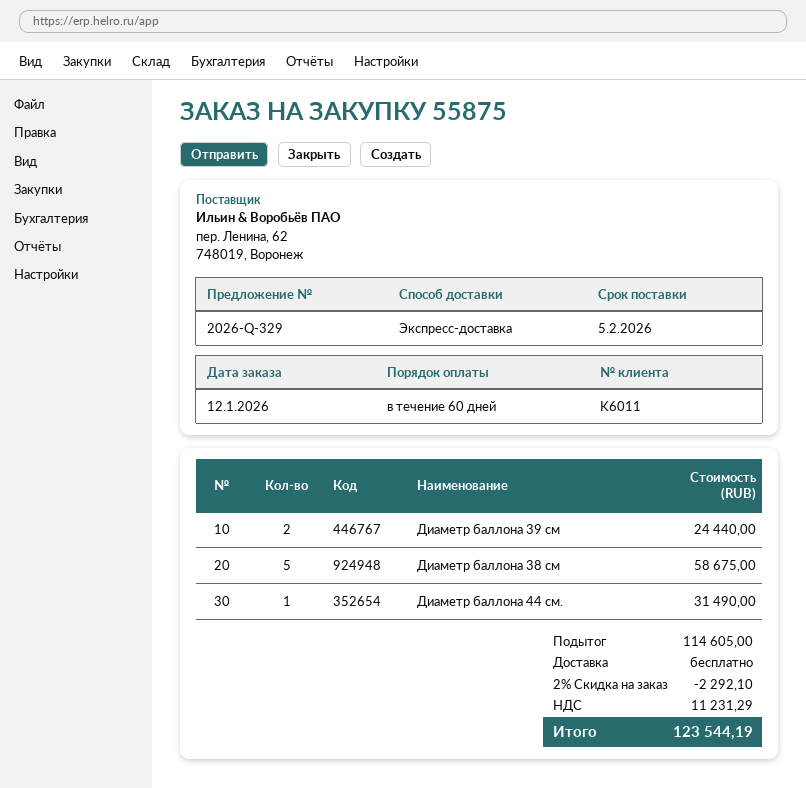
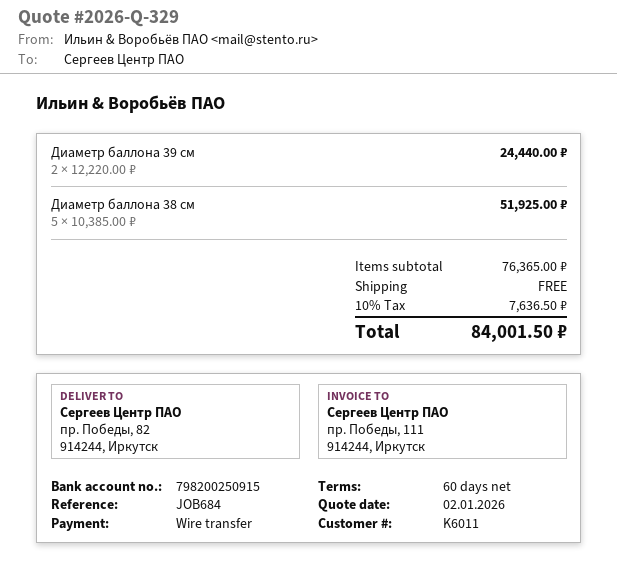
Диаметр баллона 38 см: 5 for 58675.00 -> 5 for 51925.00
Диаметр баллона 44 см.: 1 for 31490.00 -> none
subtotal: 114605.00 -> 76365.00
discount: 2% = 2292.10 -> none
tax: 11231.29 -> 7636.50
total: 123544.19 -> 84001.50

